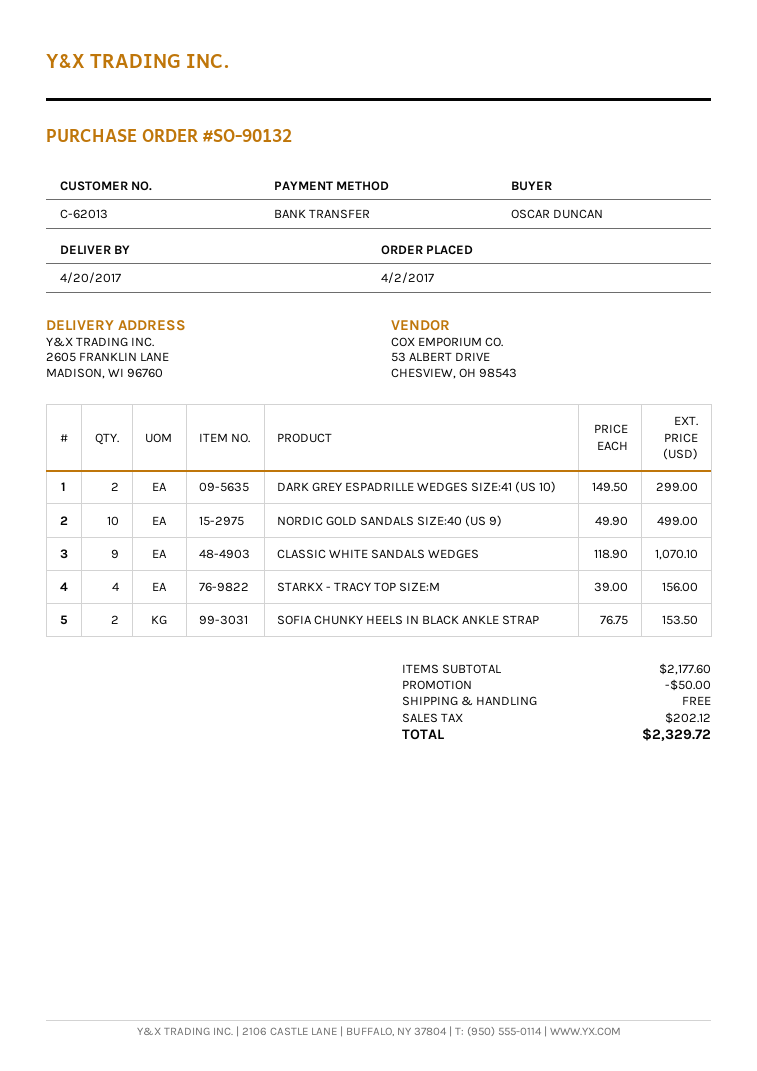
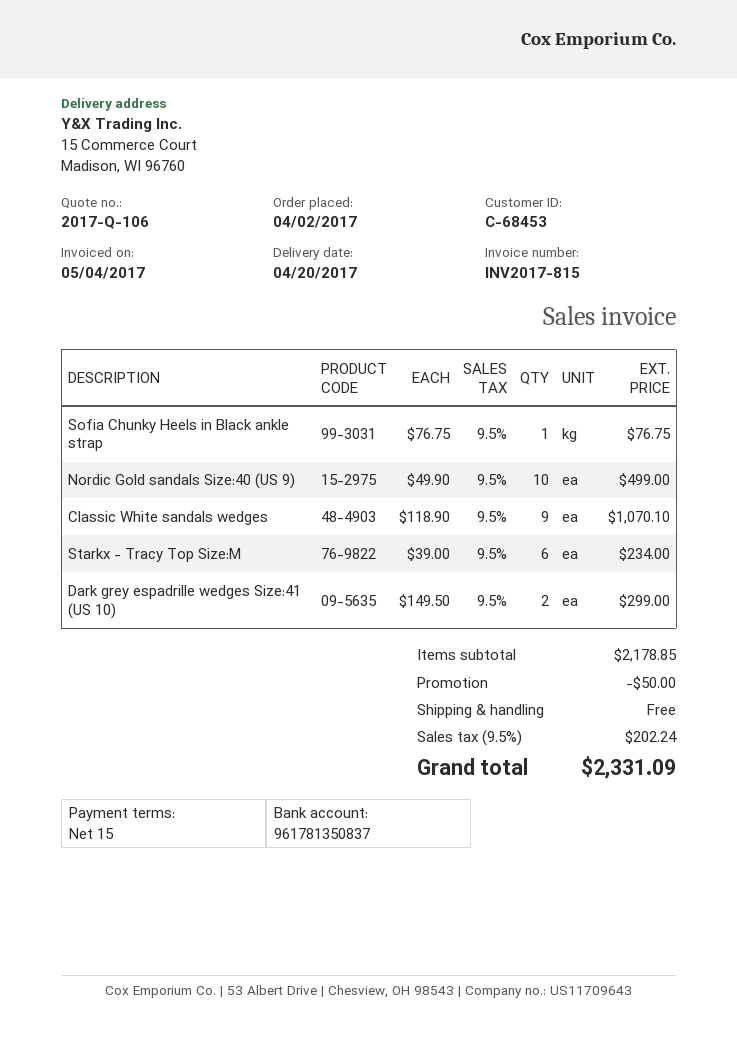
customer number: C-62013 -> C-68453
ship to: 2605 FRANKLIN LANE, MADISON, WI 96760 -> 15 Commerce Court, Madison, WI 96760
STARKX - TRACY TOP SIZE:M: 4 x 39.00 = 156.00 -> 6 x 39.00 = 234.00
SOFIA CHUNKY HEELS IN BLACK ANKLE STRAP: 2 x 76.75 = 153.50 -> 1 x 76.75 = 76.75
subtotal: 2177.60 -> 2178.85
tax: 202.12 -> 202.24
total: 2329.72 -> 2331.09

